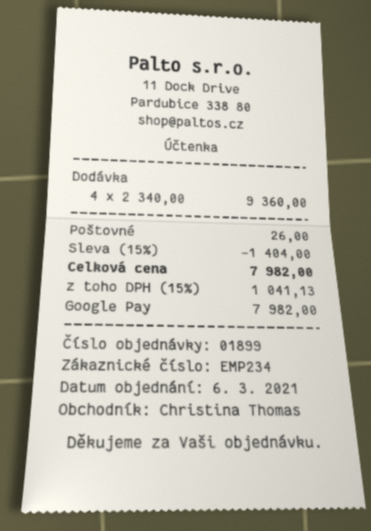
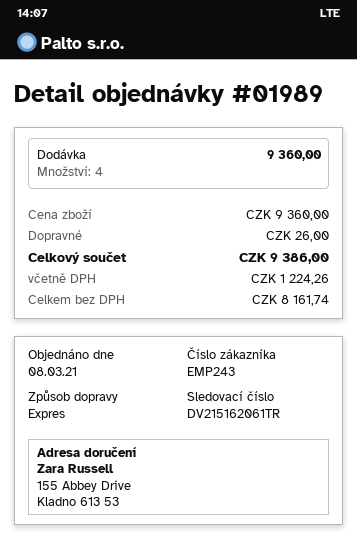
order number: 01899 -> 01989
order date: 2021-03-06 -> 2021-03-08
customer number: EMP234 -> EMP243
discount: 15% = 1404.00 -> none
tax: 1041.13 -> 1224.26
total: 7982.00 -> 9386.00

